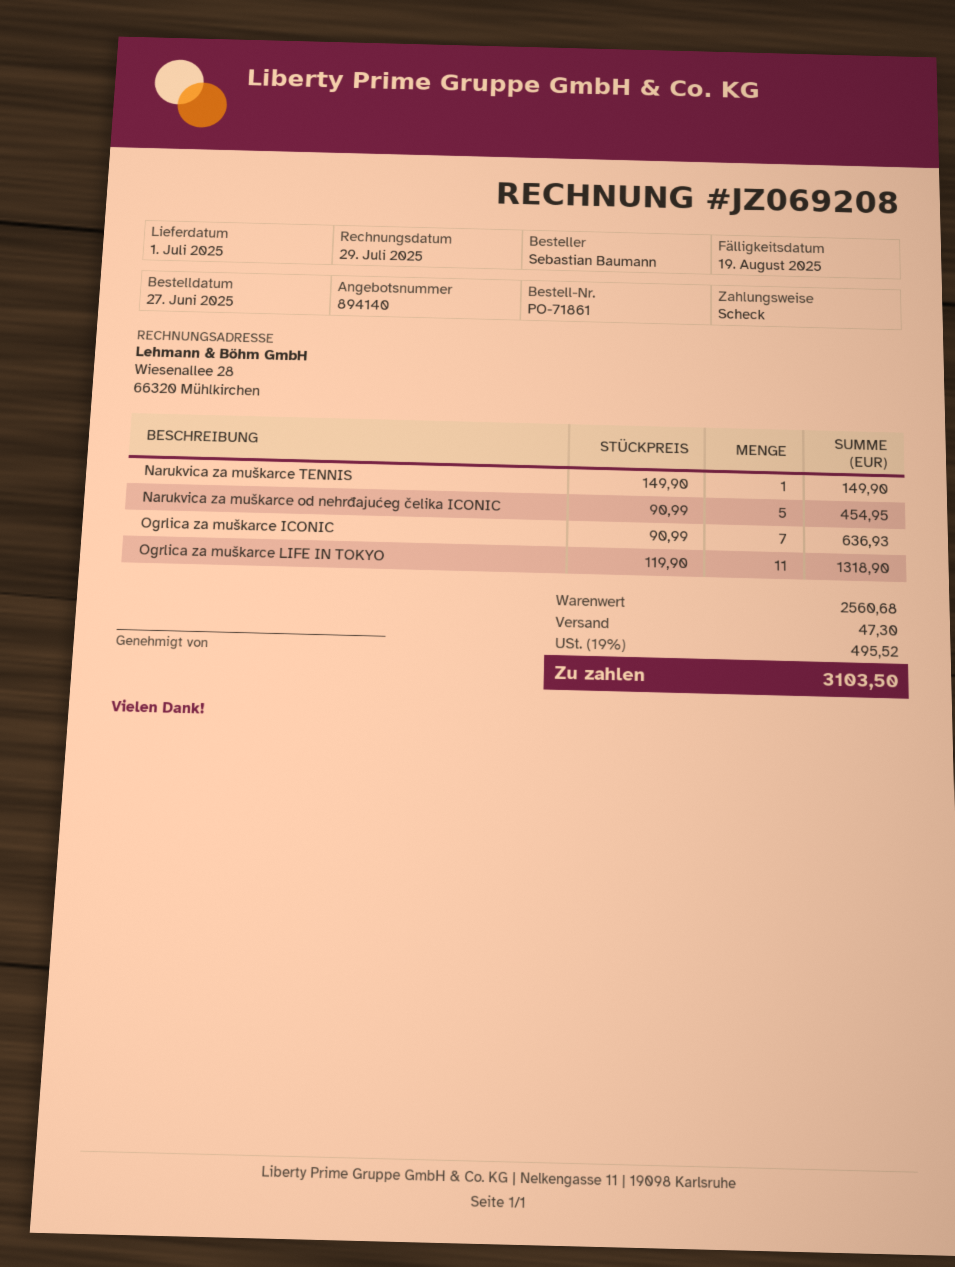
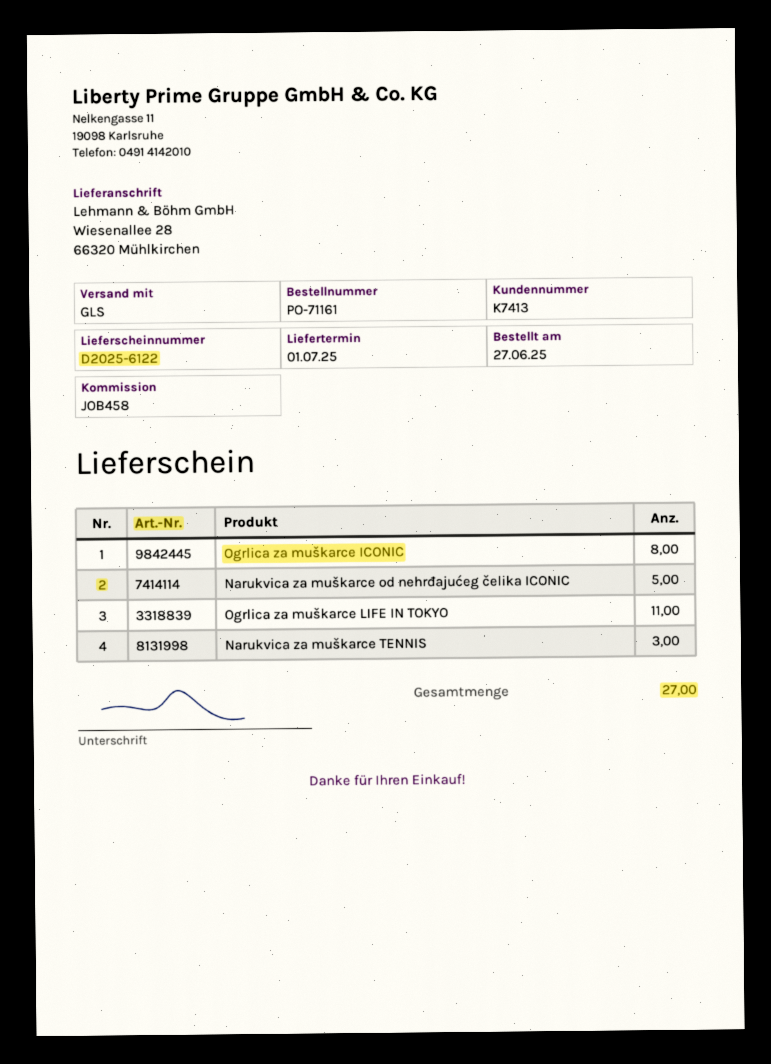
order number: PO-71861 -> PO-71161
Narukvica za muškarce TENNIS: 1 -> 3
Ogrlica za muškarce ICONIC: 7 -> 8

